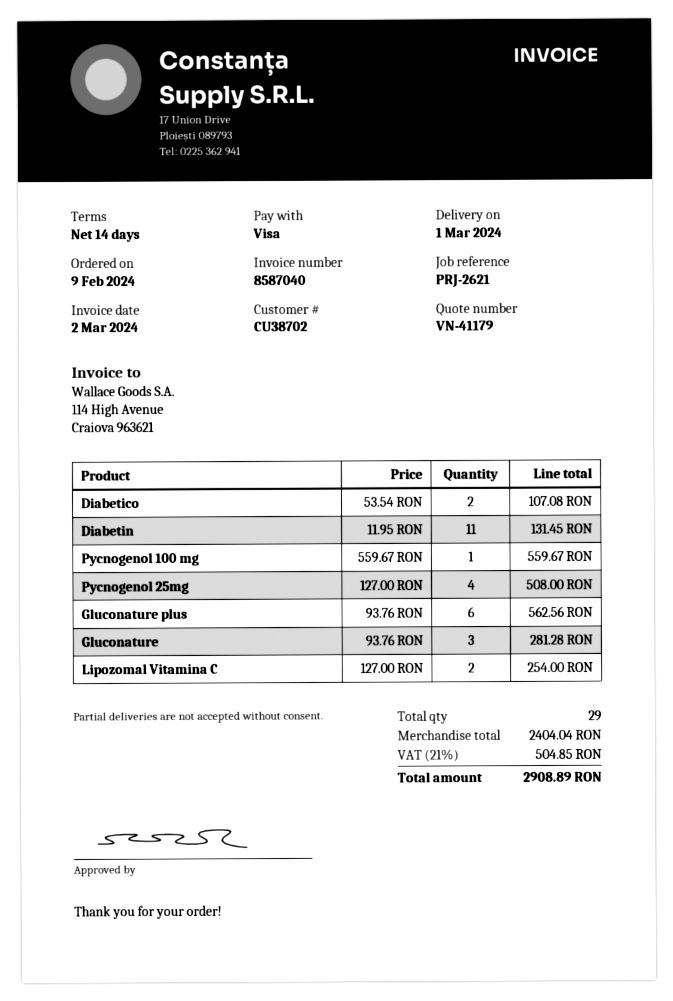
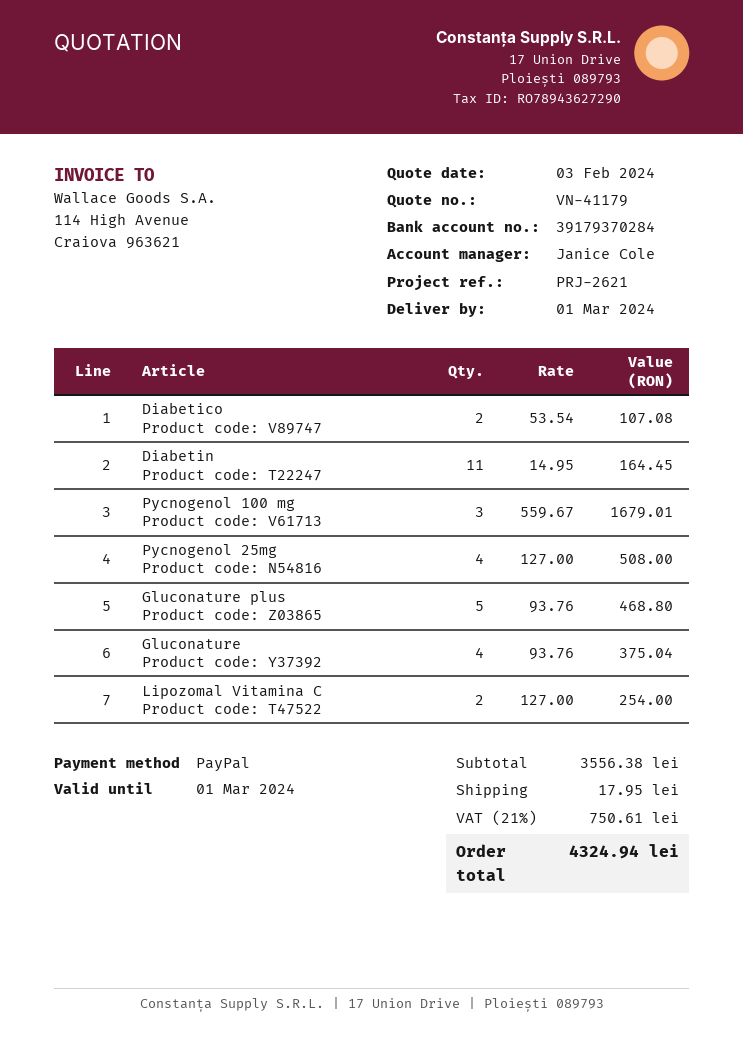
payment method: Visa -> PayPal
Diabetin: 11 x 11.95 = 131.45 -> 11 x 14.95 = 164.45
Pycnogenol 100 mg: 1 x 559.67 = 559.67 -> 3 x 559.67 = 1679.01
Gluconature plus: 6 x 93.76 = 562.56 -> 5 x 93.76 = 468.80
Gluconature: 3 x 93.76 = 281.28 -> 4 x 93.76 = 375.04
subtotal: 2404.04 -> 3556.38
shipping: none -> 17.95
tax: 21% = 504.85 -> 21% = 750.61
total: 2908.89 -> 4324.94

